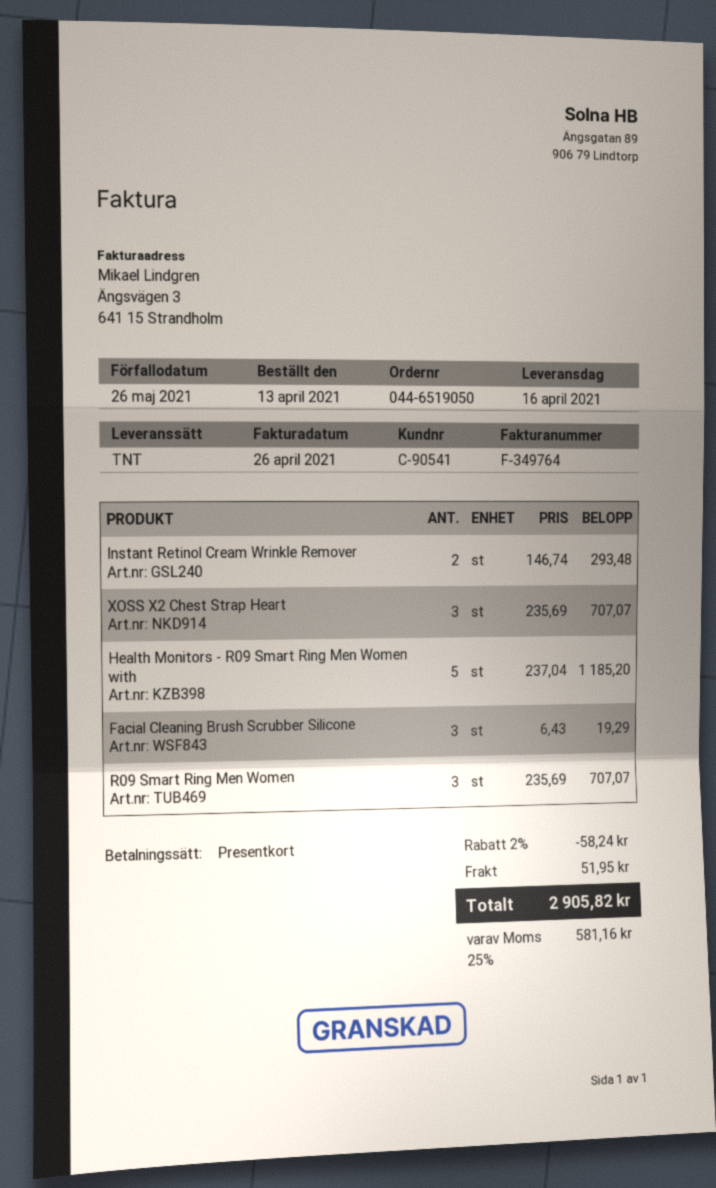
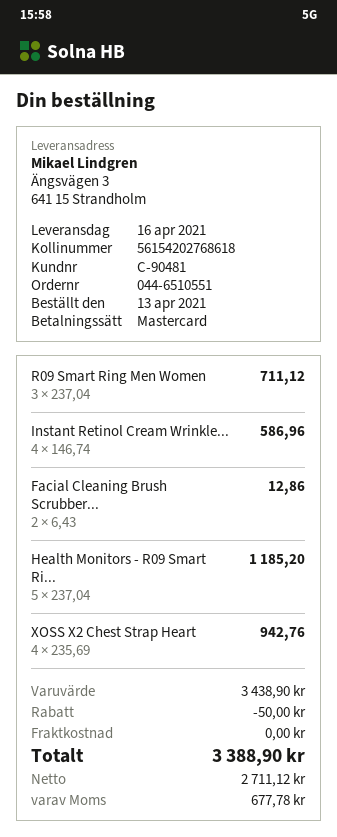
order number: 044-6519050 -> 044-6510551
customer number: C-90541 -> C-90481
payment method: gift card -> Mastercard
Instant Retinol Cream Wrinkle Remover: 2 x 146.74 = 293.48 -> 4 x 146.74 = 586.96
XOSS X2 Chest Strap Heart: 3 x 235.69 = 707.07 -> 4 x 235.69 = 942.76
Facial Cleaning Brush Scrubber Silicone: 3 x 6.43 = 19.29 -> 2 x 6.43 = 12.86
R09 Smart Ring Men Women: 3 x 235.69 = 707.07 -> 3 x 237.04 = 711.12
discount: 58.24 -> 50.00
shipping: 51.95 -> 0.00
tax: 581.16 -> 677.78
total: 2905.82 -> 3388.90

